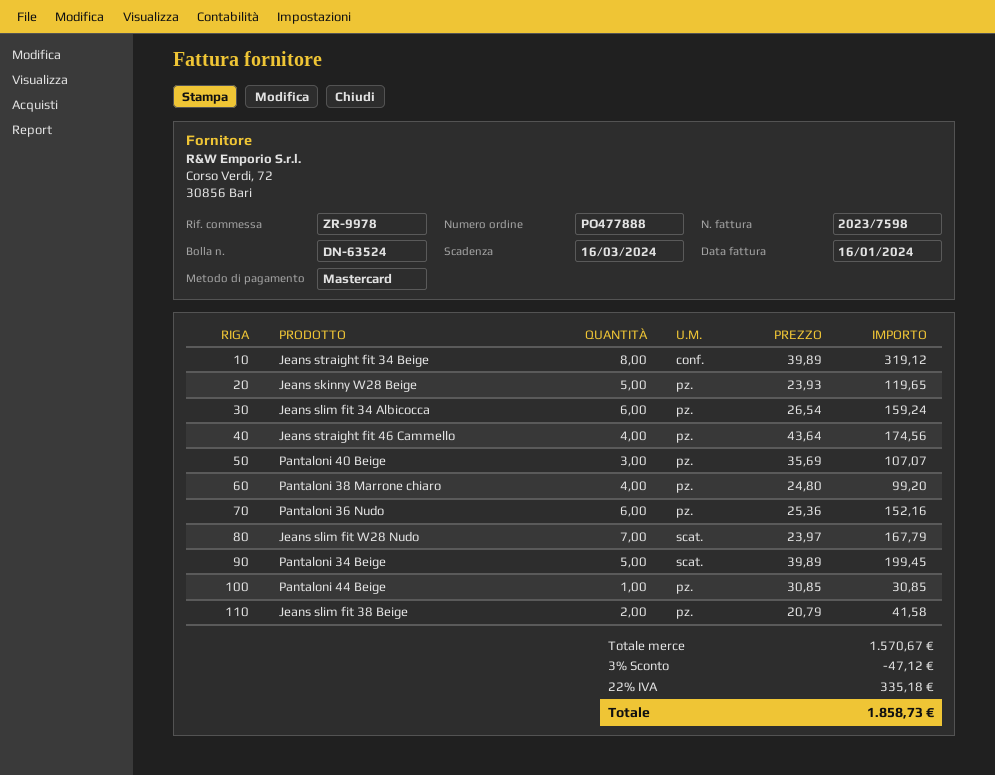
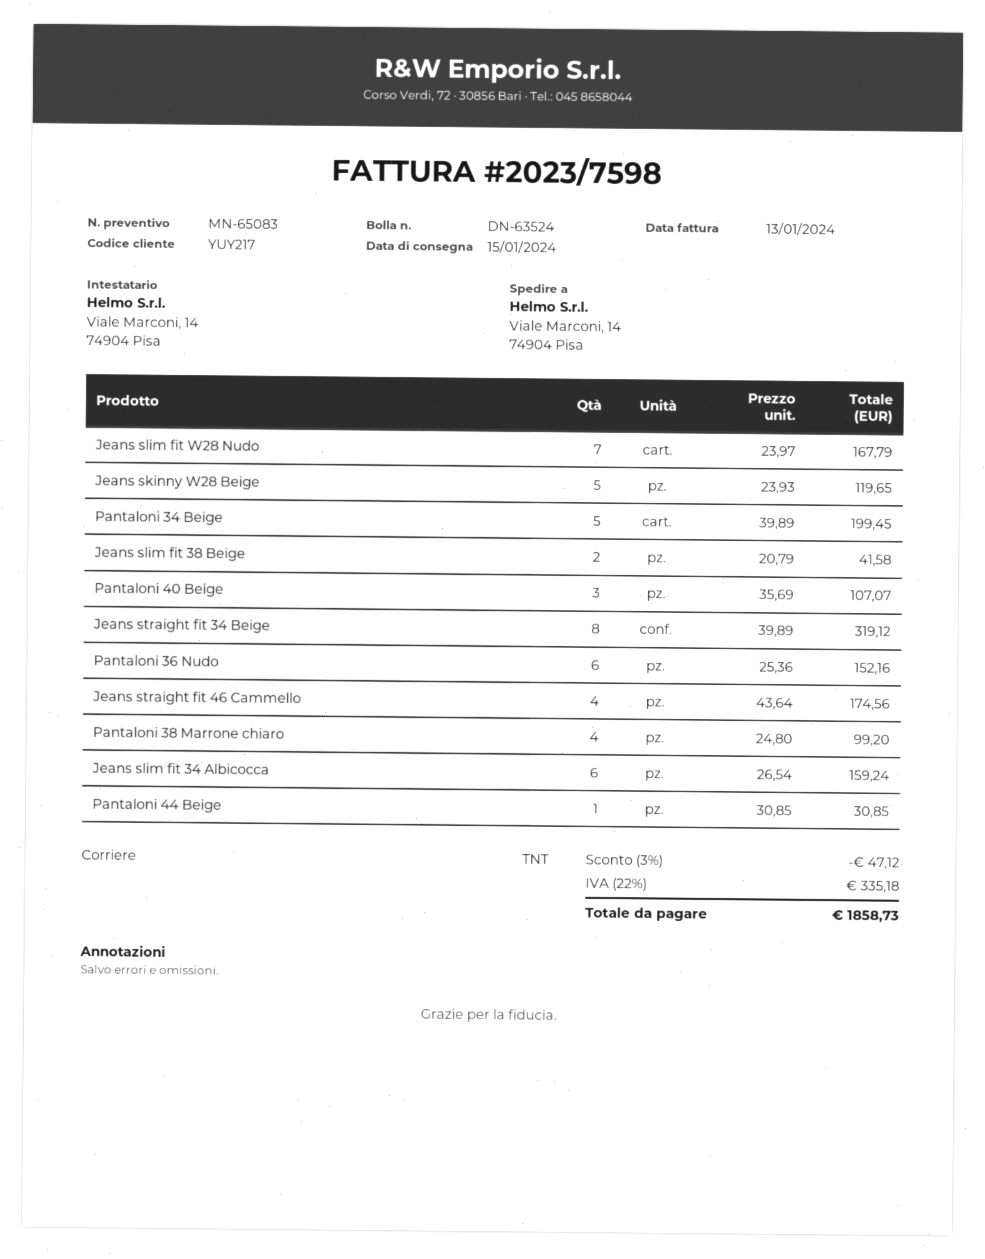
invoice date: 2024-01-16 -> 2024-01-13

